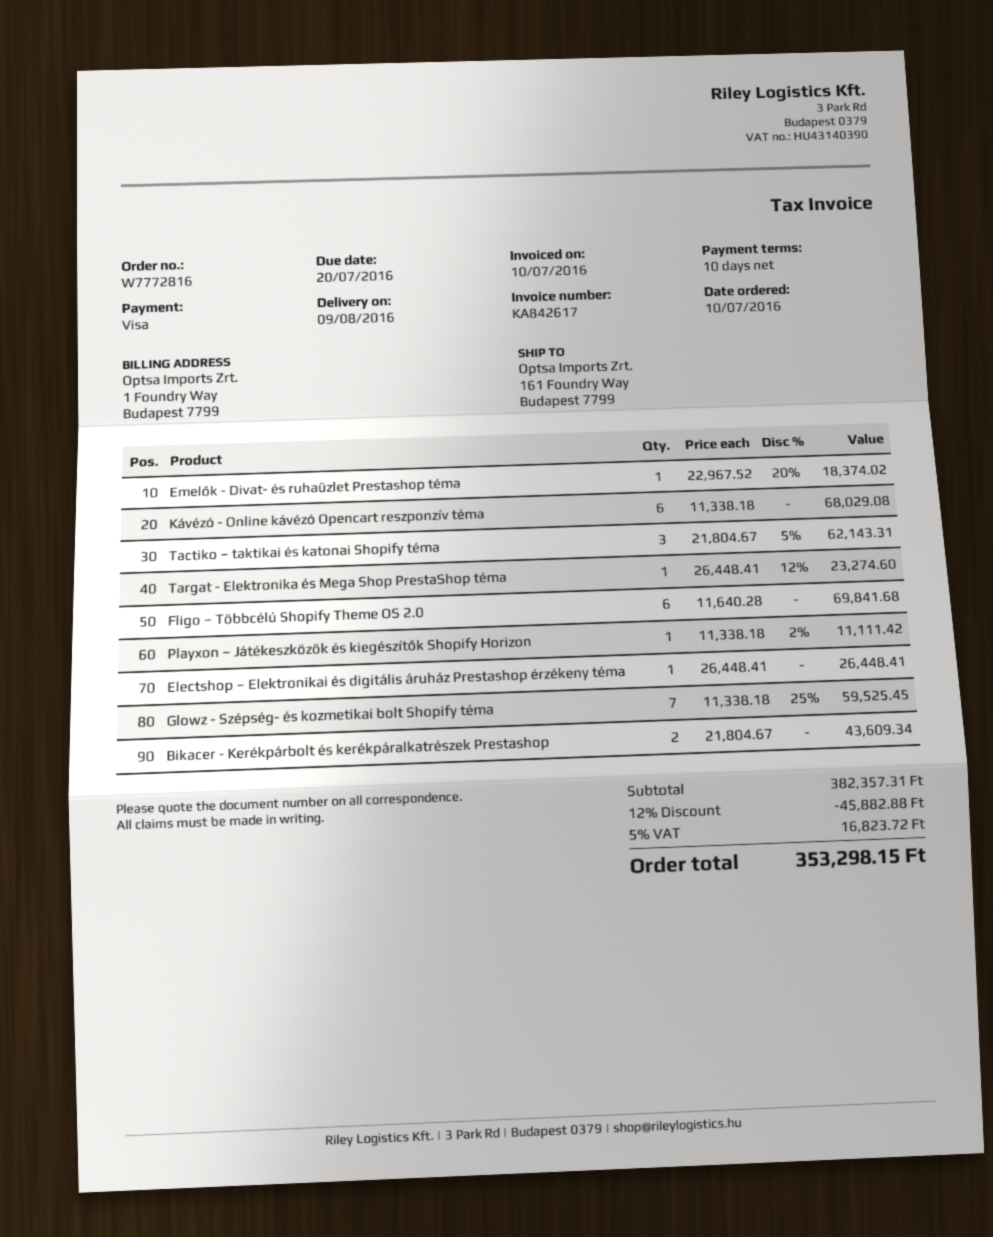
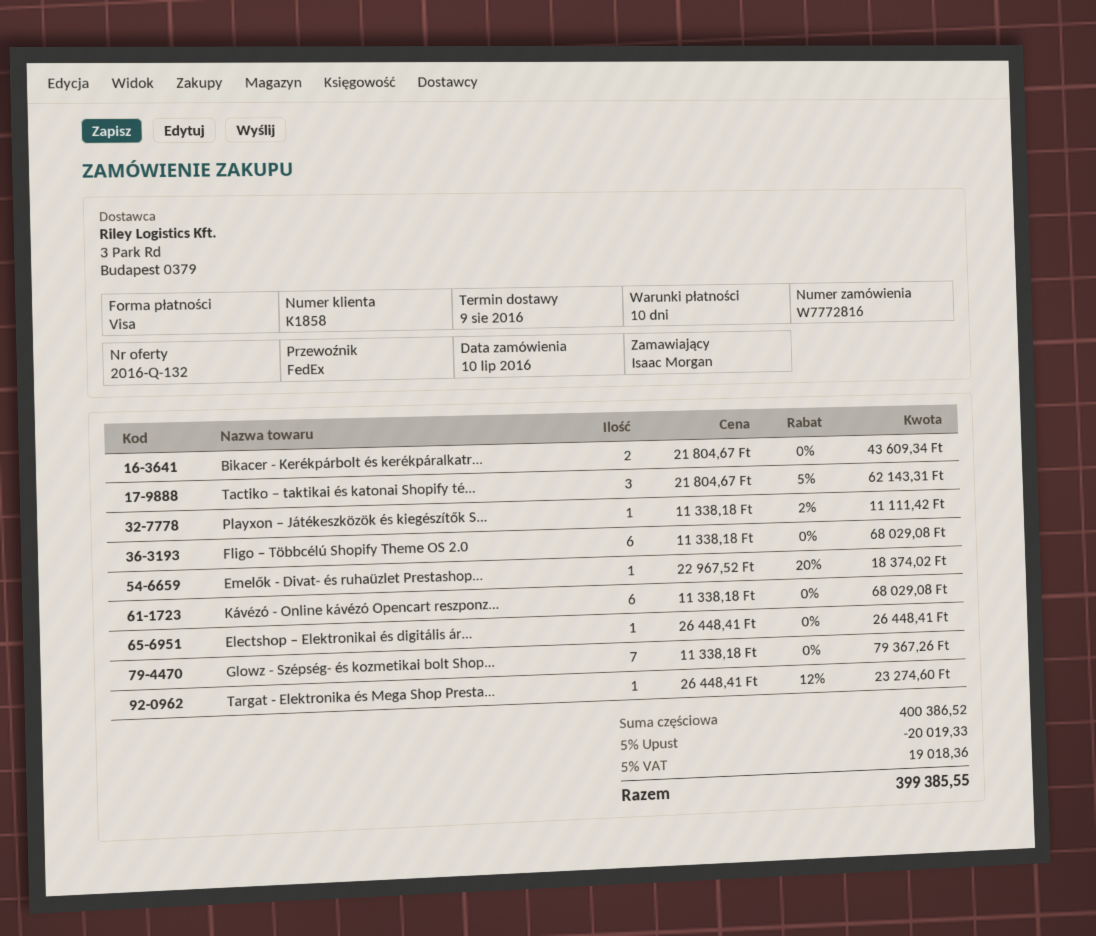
Fligo – Többcélú Shopify Theme OS 2.0: 6 x 11640.28 = 69841.68 -> 6 x 11338.18 = 68029.08
Glowz - Szépség- és kozmetikai bolt Shopify téma: 7 x 11338.18 - 25% = 59525.45 -> 7 x 11338.18 = 79367.26
subtotal: 382357.31 -> 400386.52
discount: 12% = 45882.88 -> 5% = 20019.33
tax: 5% = 16823.72 -> 5% = 19018.36
total: 353298.15 -> 399385.55

